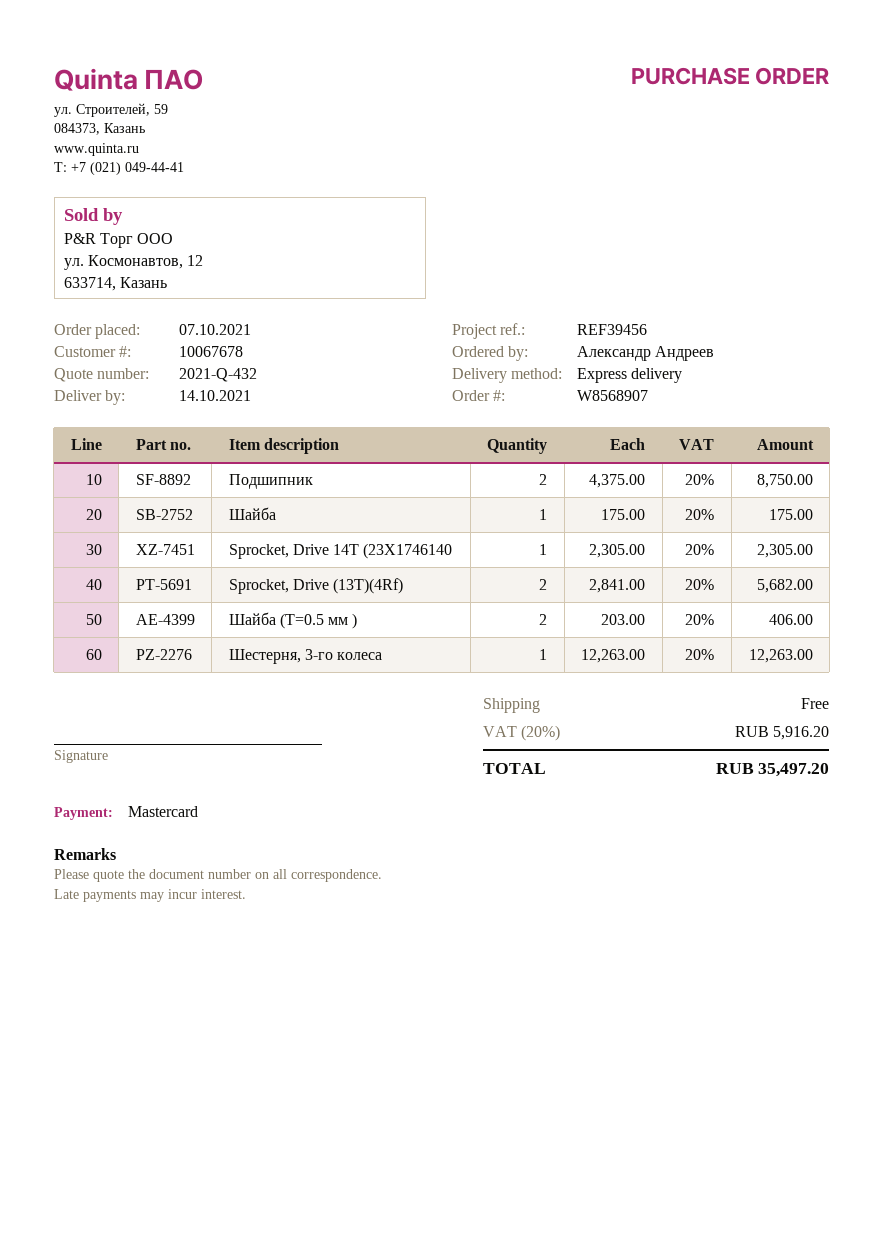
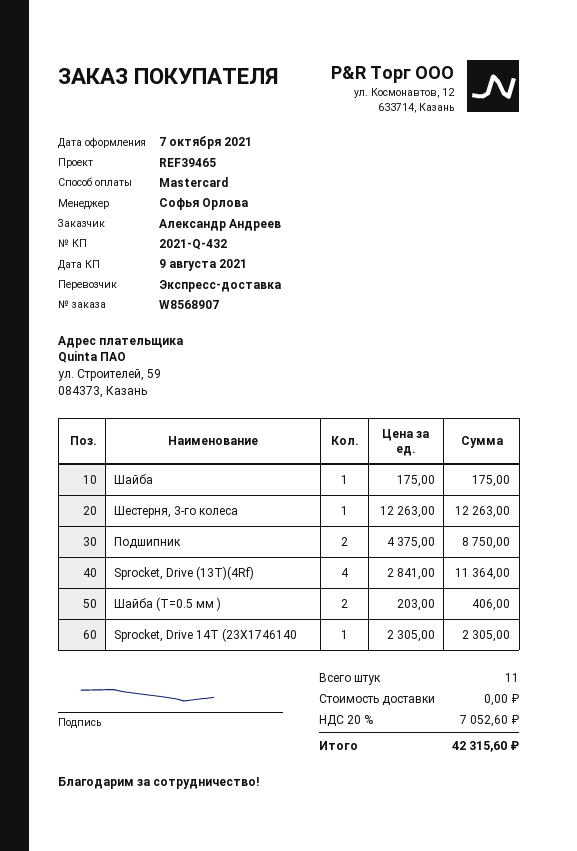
reference: REF39456 -> REF39465
Sprocket, Drive (13T)(4Rf): 2 x 2841.00 = 5682.00 -> 4 x 2841.00 = 11364.00
tax: 20% = 5916.20 -> 20% = 7052.60
total: 35497.20 -> 42315.60

